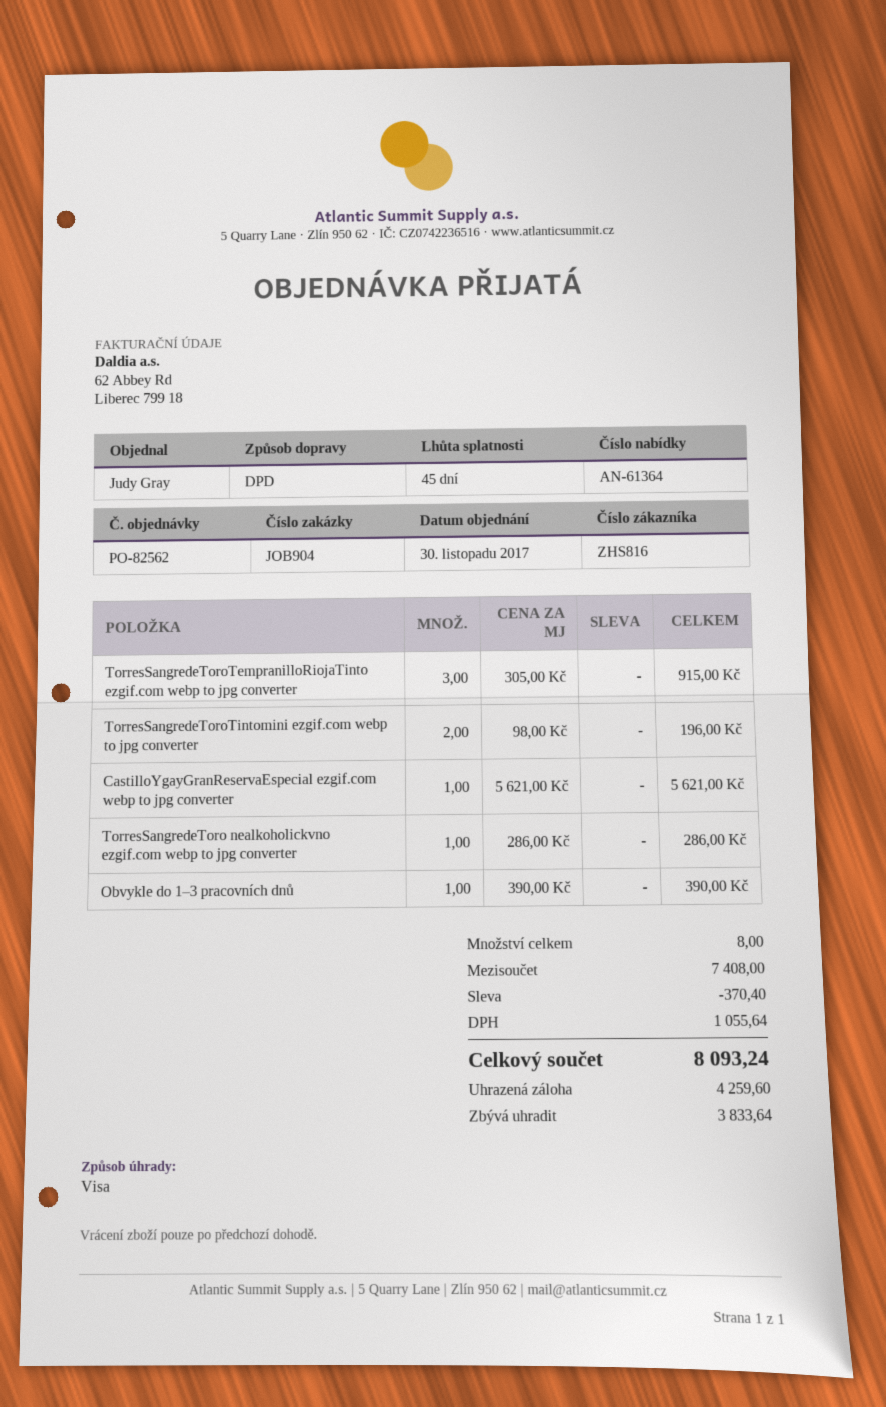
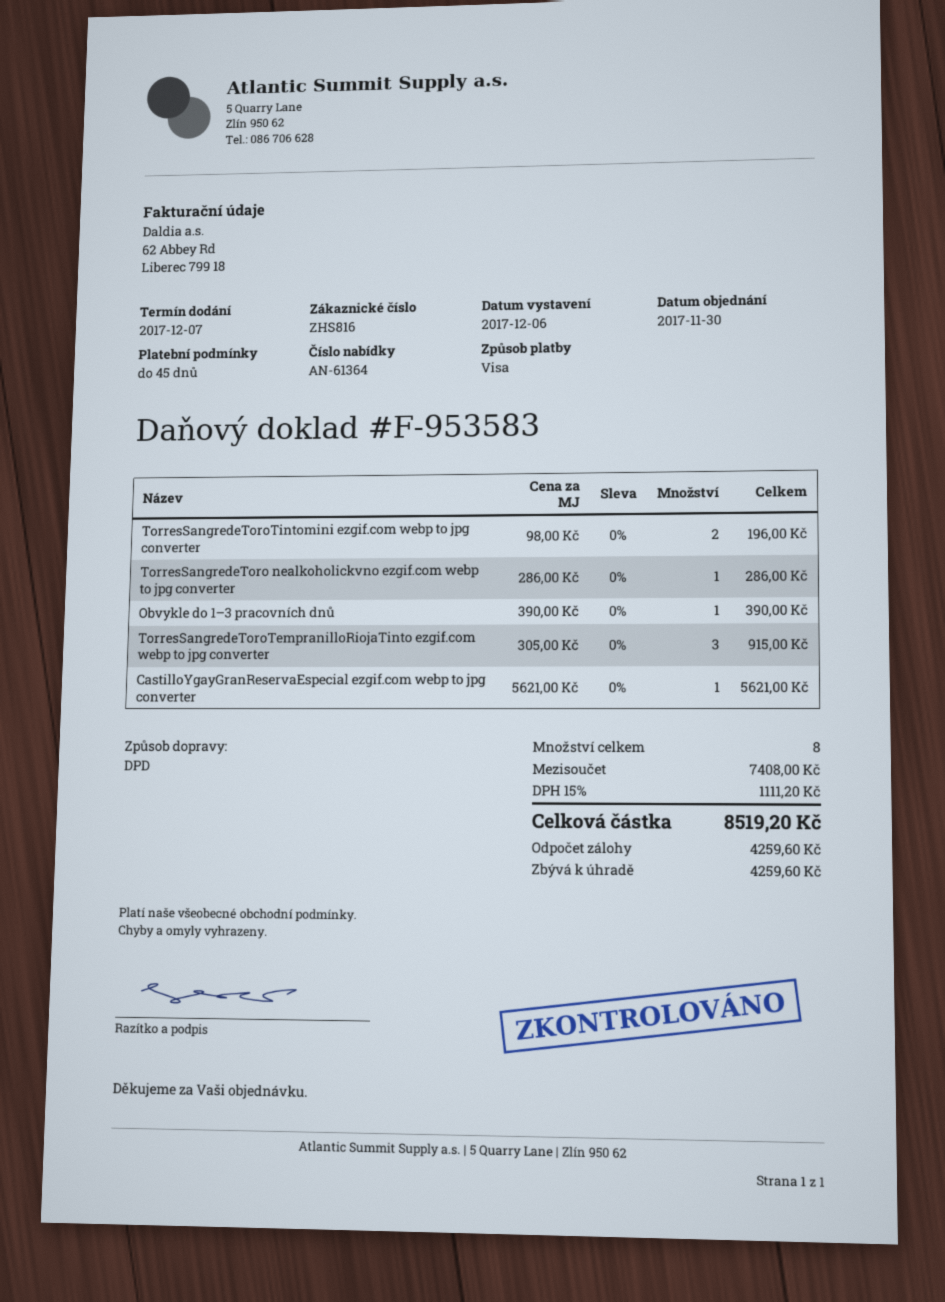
discount: 370.40 -> none
tax: 1055.64 -> 1111.20
total: 8093.24 -> 8519.20
balance: 3833.64 -> 4259.60

